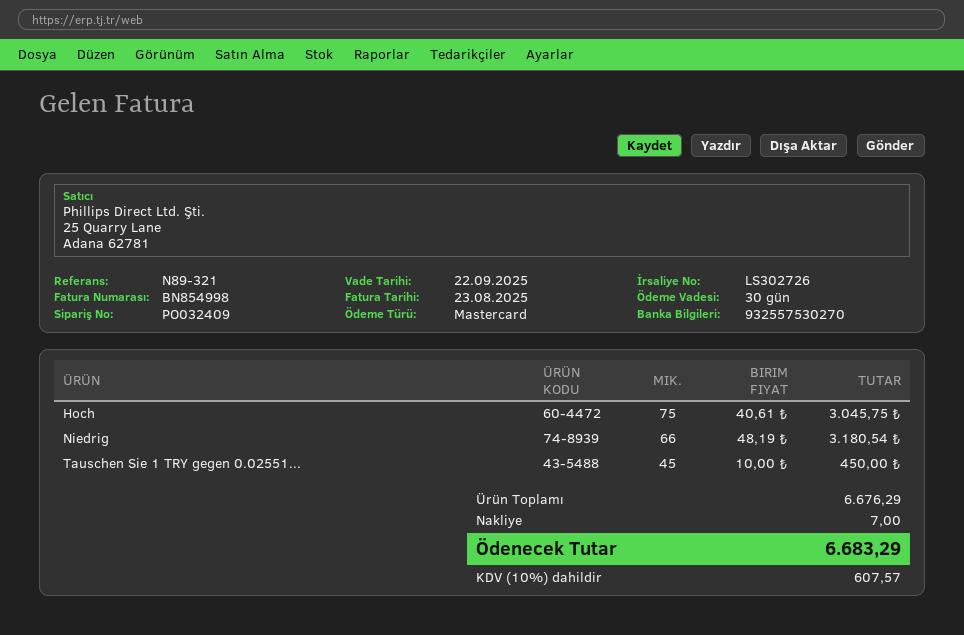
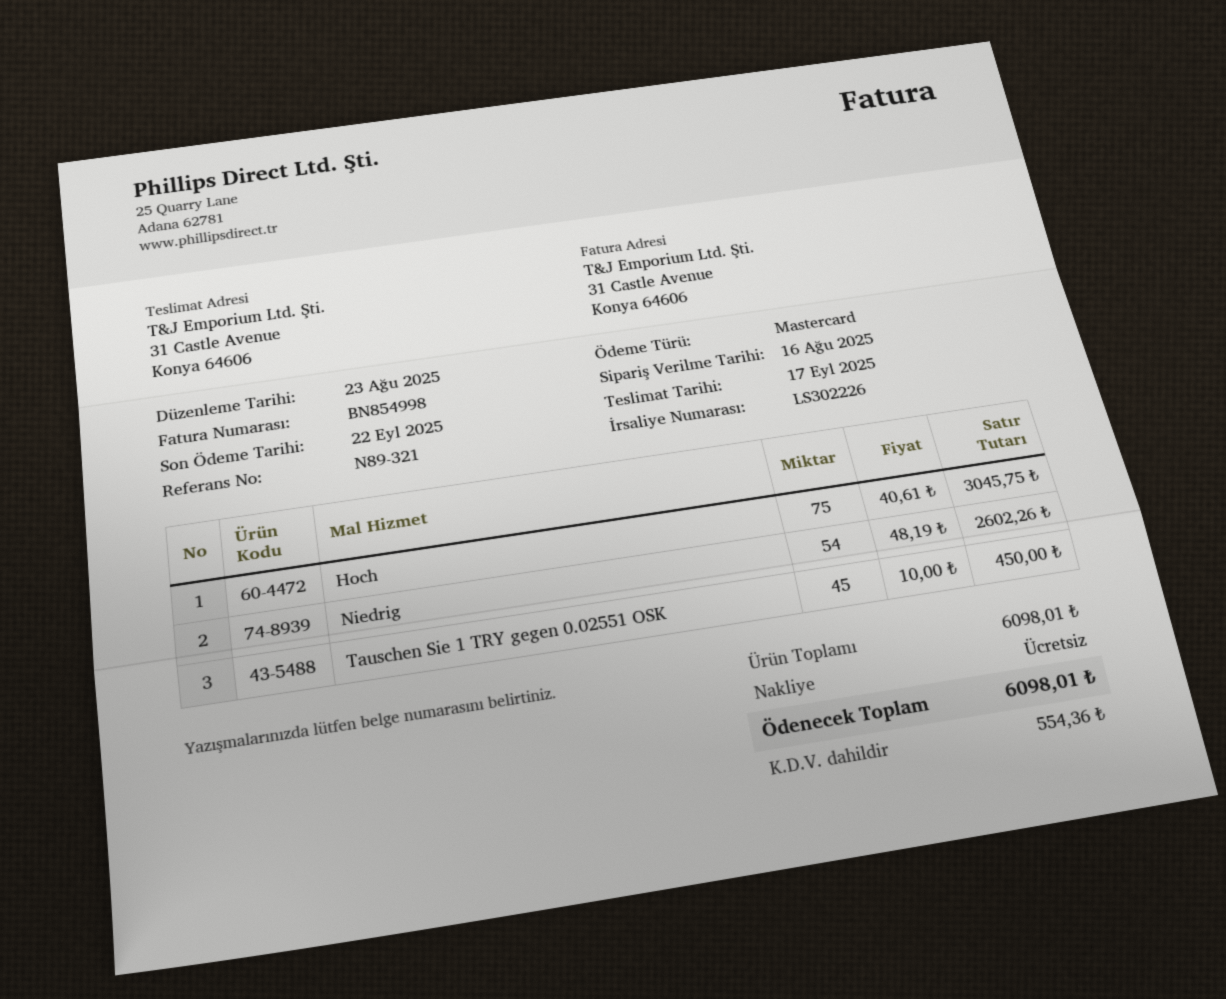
delivery note number: LS302726 -> LS302226
Niedrig: 66 x 48.19 = 3180.54 -> 54 x 48.19 = 2602.26
subtotal: 6676.29 -> 6098.01
shipping: 7.00 -> 0.00
tax: 607.57 -> 554.36
total: 6683.29 -> 6098.01

